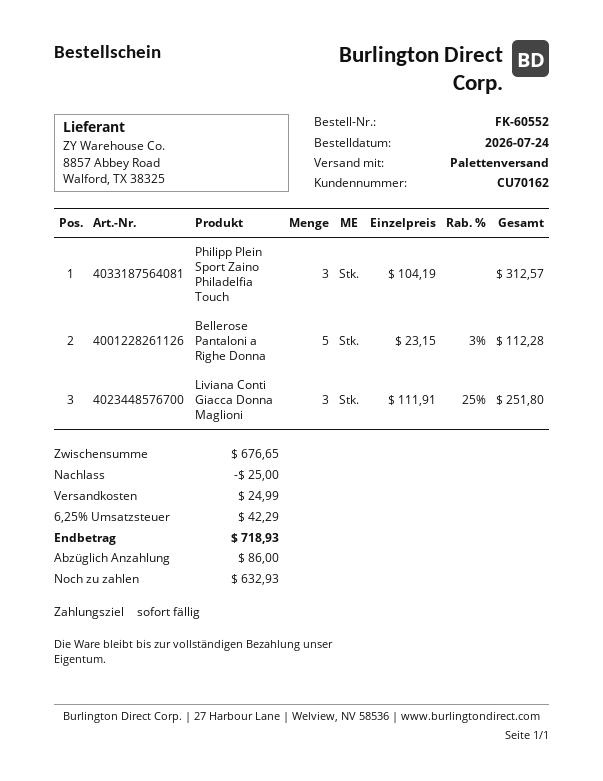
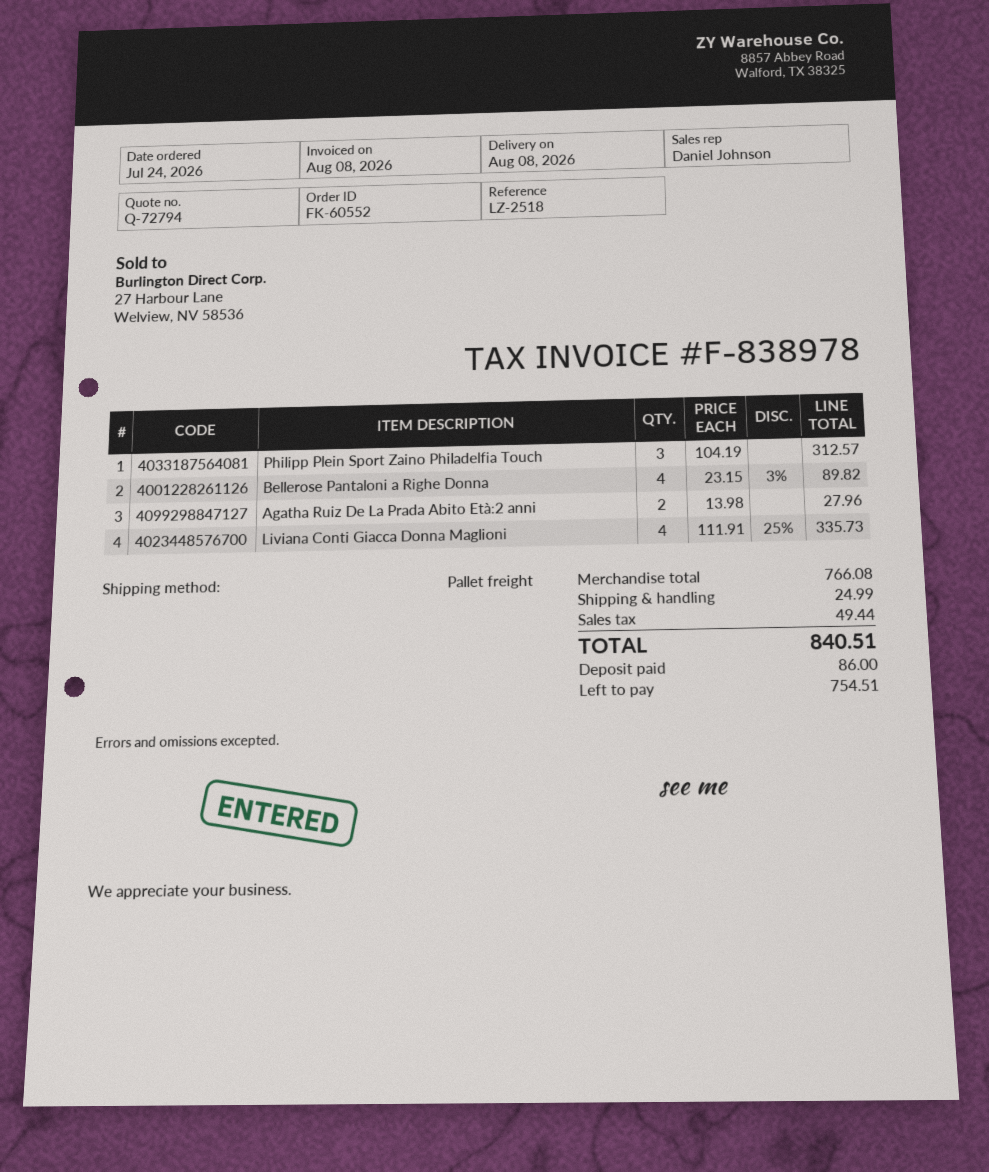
Bellerose Pantaloni a Righe Donna: 5 x 23.15 - 3% = 112.28 -> 4 x 23.15 - 3% = 89.82
Liviana Conti Giacca Donna Maglioni: 3 x 111.91 - 25% = 251.80 -> 4 x 111.91 - 25% = 335.73
Agatha Ruiz De La Prada Abito Età:2 anni: none -> 2 x 13.98 = 27.96
subtotal: 676.65 -> 766.08
discount: 25.00 -> none
tax: 42.29 -> 49.44
total: 718.93 -> 840.51
balance: 632.93 -> 754.51

